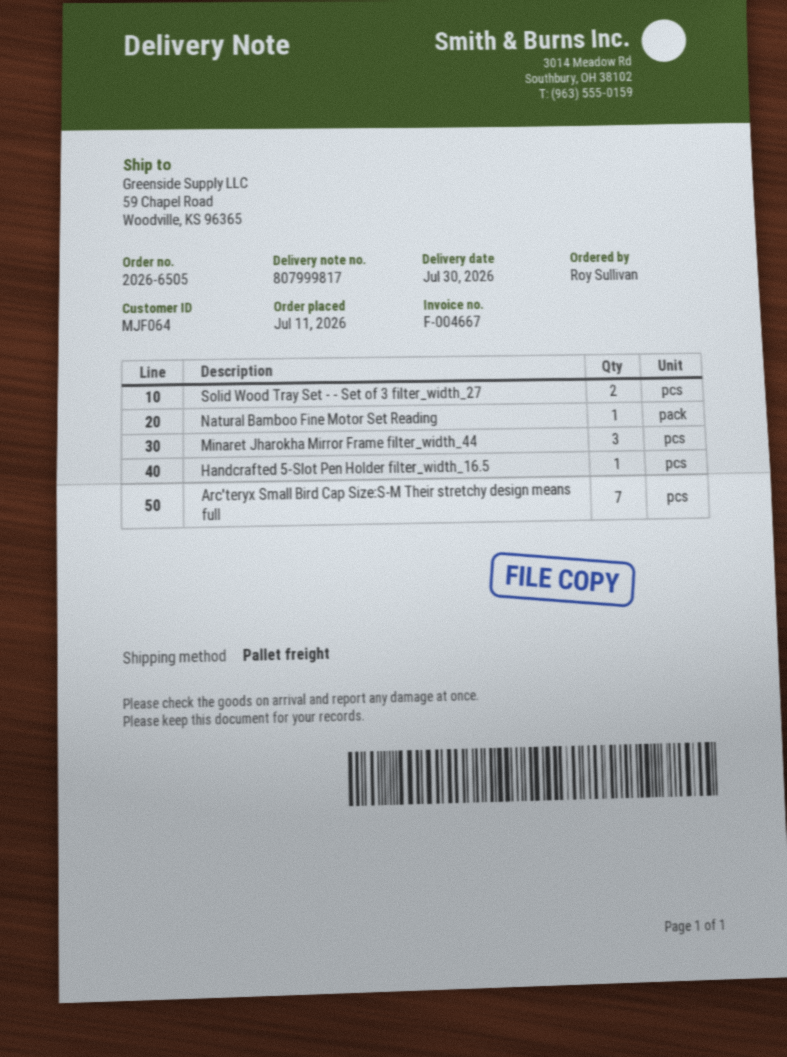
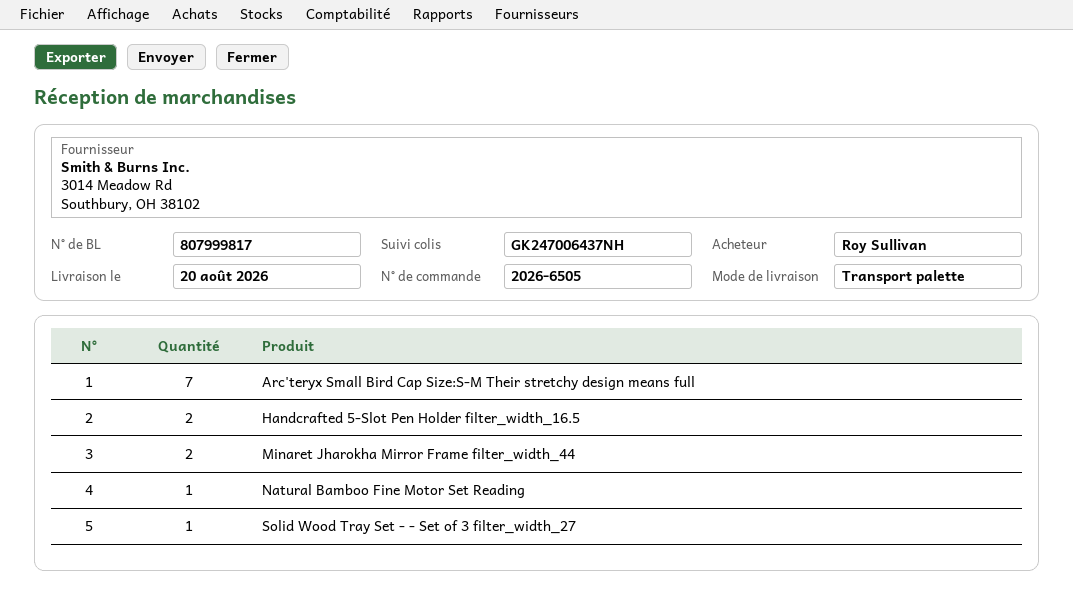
delivery date: 2026-07-30 -> 2026-08-20
Solid Wood Tray Set - - Set of 3 filter_width_27: 2 -> 1
Minaret Jharokha Mirror Frame filter_width_44: 3 -> 2
Handcrafted 5-Slot Pen Holder filter_width_16.5: 1 -> 2

